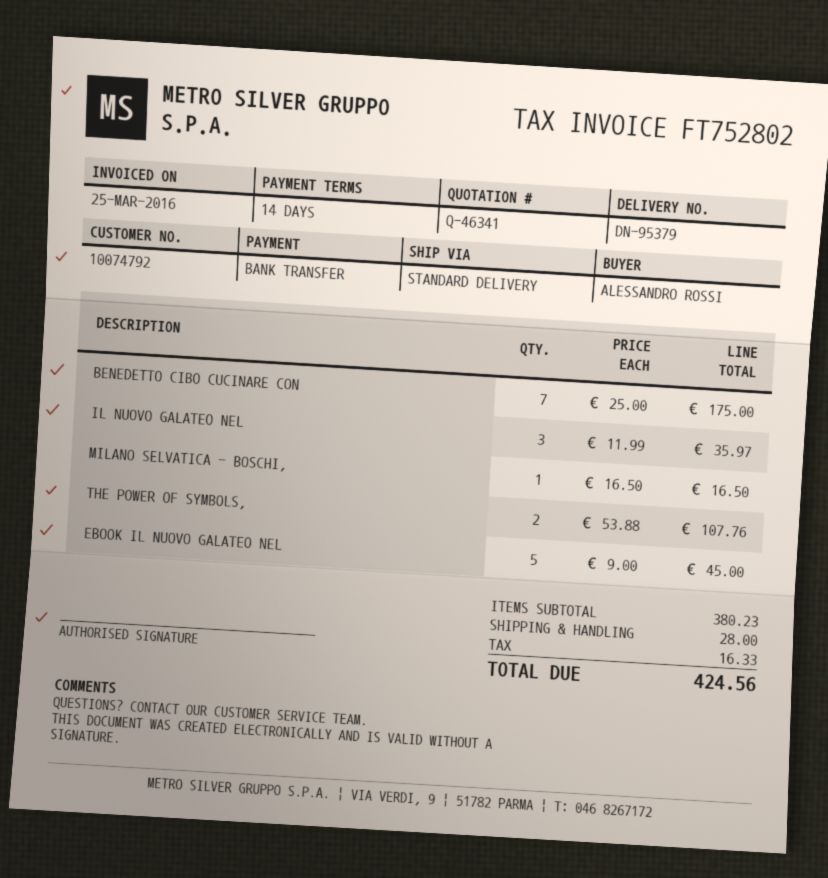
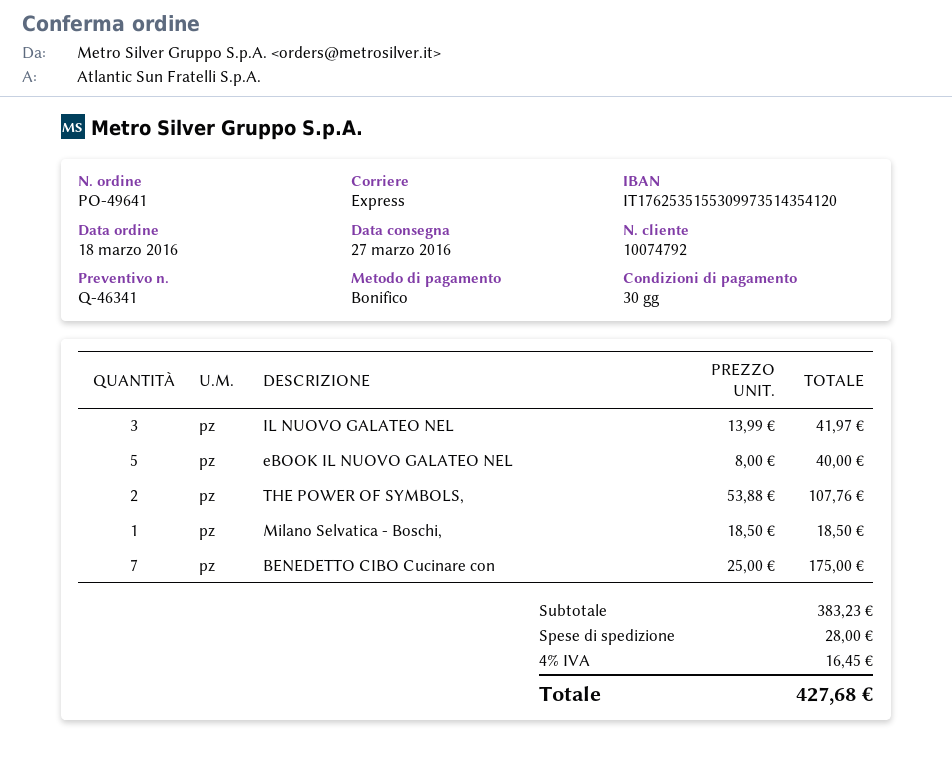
payment terms: 14 days -> 30 days
shipping method: standard -> express
IL NUOVO GALATEO NEL: 3 x 11.99 = 35.97 -> 3 x 13.99 = 41.97
MILANO SELVATICA - BOSCHI,: 1 x 16.50 = 16.50 -> 1 x 18.50 = 18.50
EBOOK IL NUOVO GALATEO NEL: 5 x 9.00 = 45.00 -> 5 x 8.00 = 40.00
subtotal: 380.23 -> 383.23
tax: 16.33 -> 16.45
total: 424.56 -> 427.68

